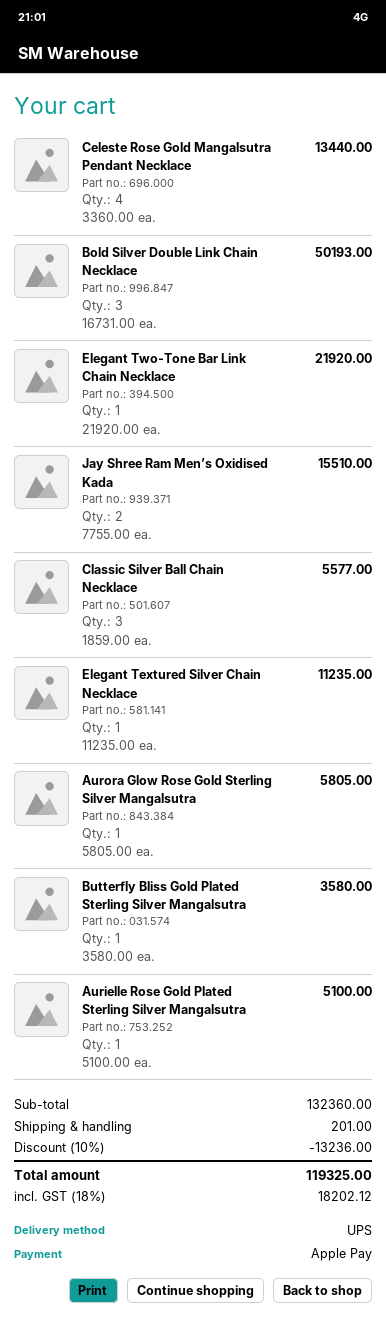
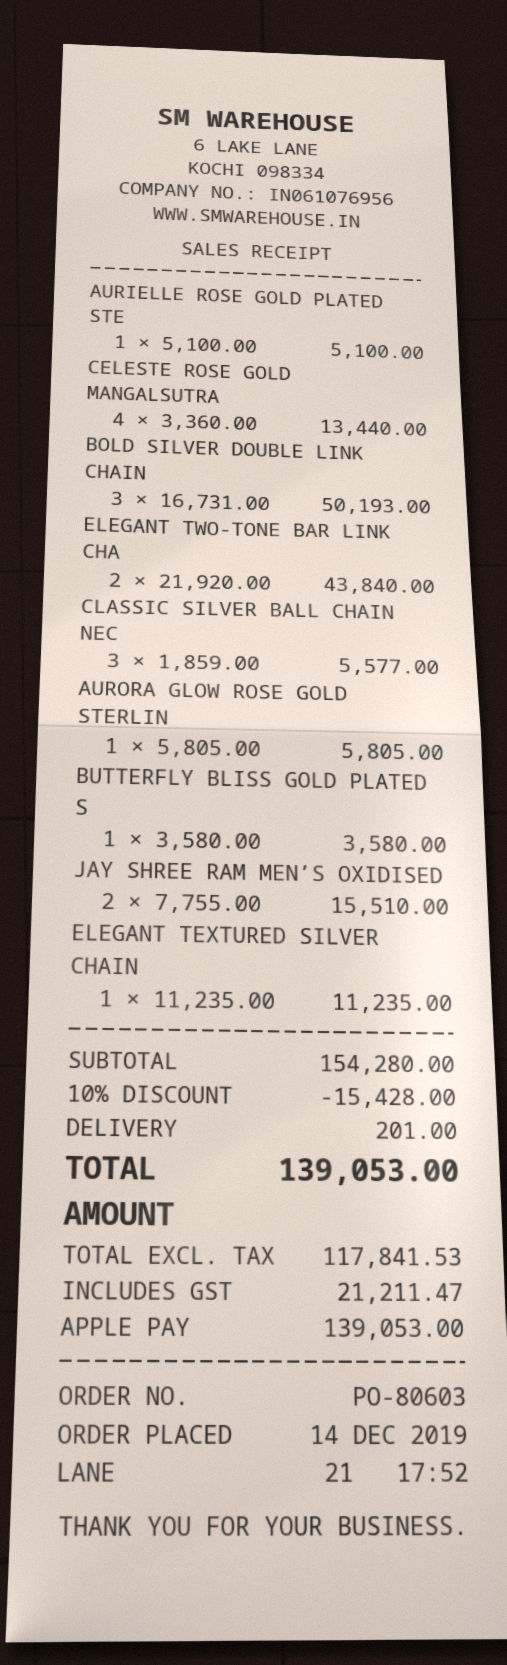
Elegant Two-Tone Bar Link Chain Necklace: 1 x 21920.00 = 21920.00 -> 2 x 21920.00 = 43840.00
subtotal: 132360.00 -> 154280.00
discount: 10% = 13236.00 -> 10% = 15428.00
tax: 18202.12 -> 21211.47
total: 119325.00 -> 139053.00

